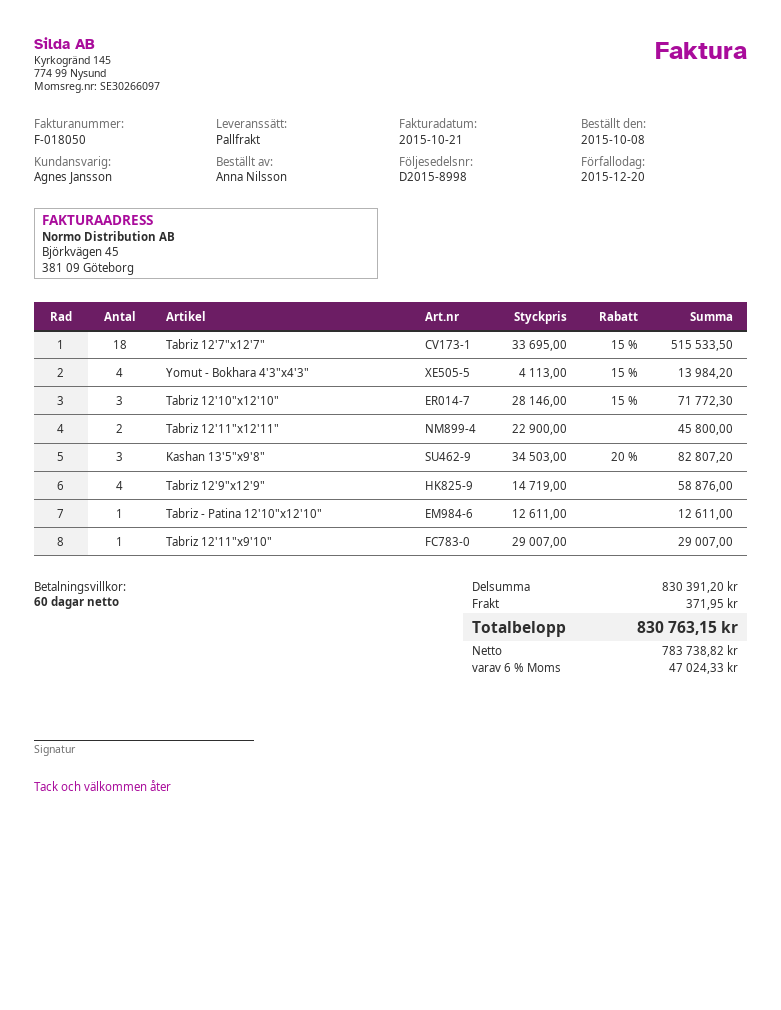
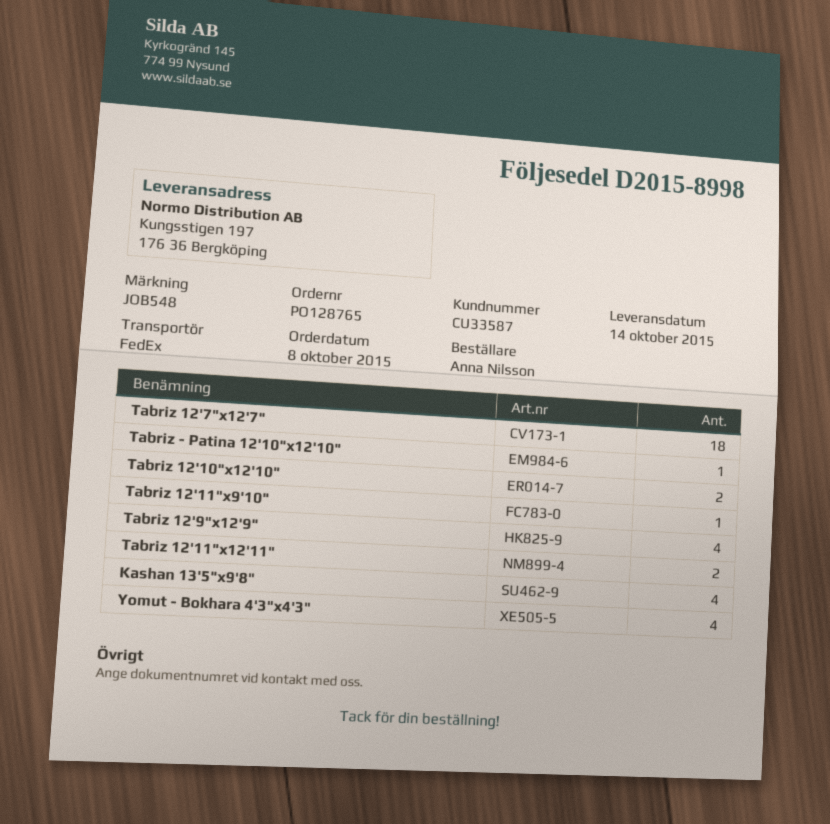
shipping method: pallet freight -> FedEx
Tabriz 12'10"x12'10": 3 -> 2
Kashan 13'5"x9'8": 3 -> 4

